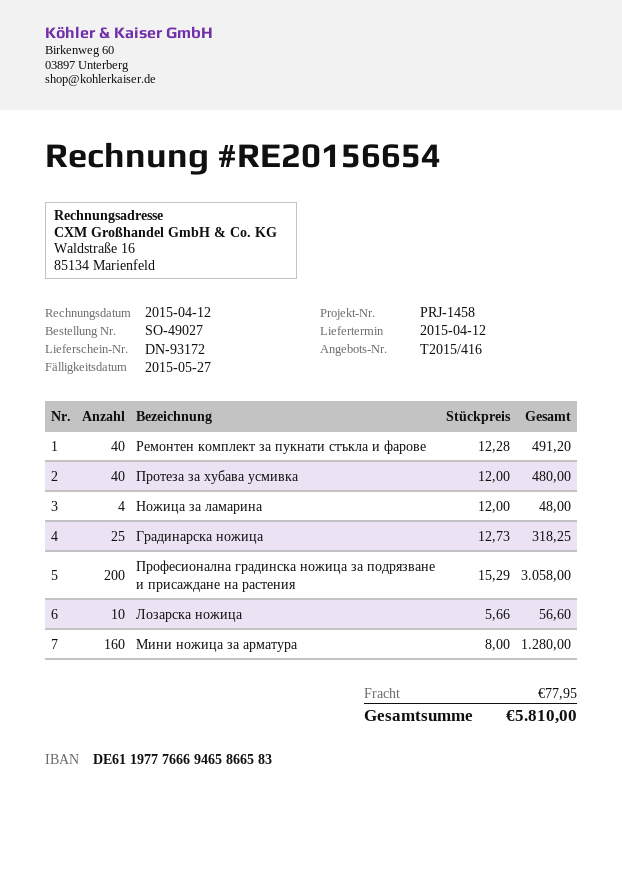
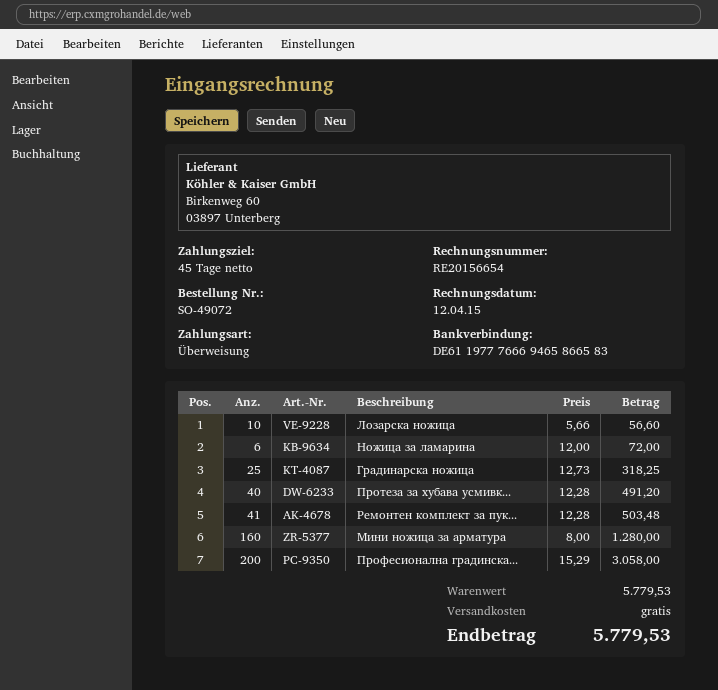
order number: SO-49027 -> SO-49072
Ремонтен комплект за пукнати стъкла и фарове: 40 x 12.28 = 491.20 -> 41 x 12.28 = 503.48
Протеза за хубава усмивка: 40 x 12.00 = 480.00 -> 40 x 12.28 = 491.20
Ножица за ламарина: 4 x 12.00 = 48.00 -> 6 x 12.00 = 72.00
shipping: 77.95 -> 0.00
total: 5810.00 -> 5779.53

